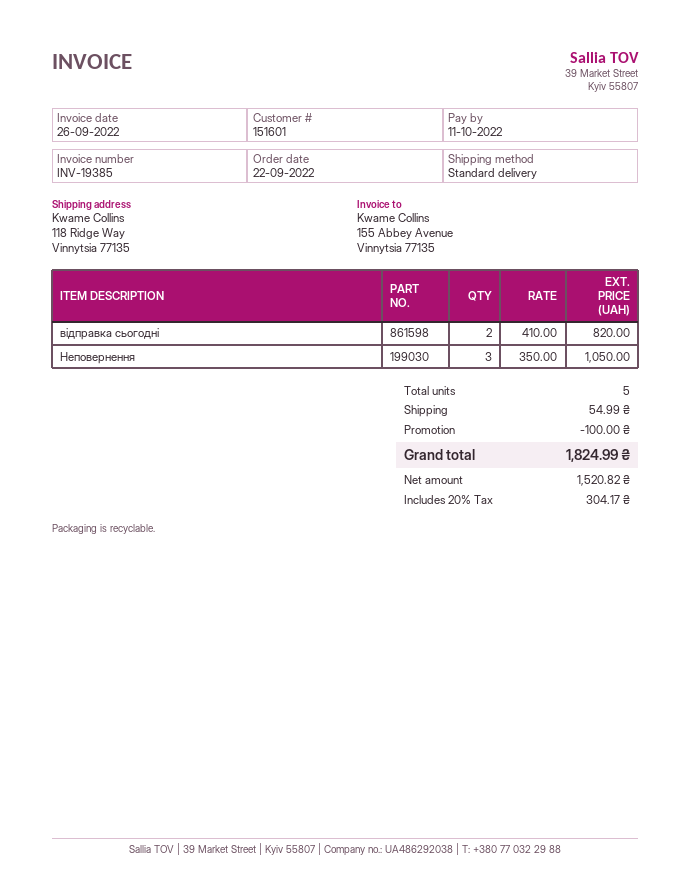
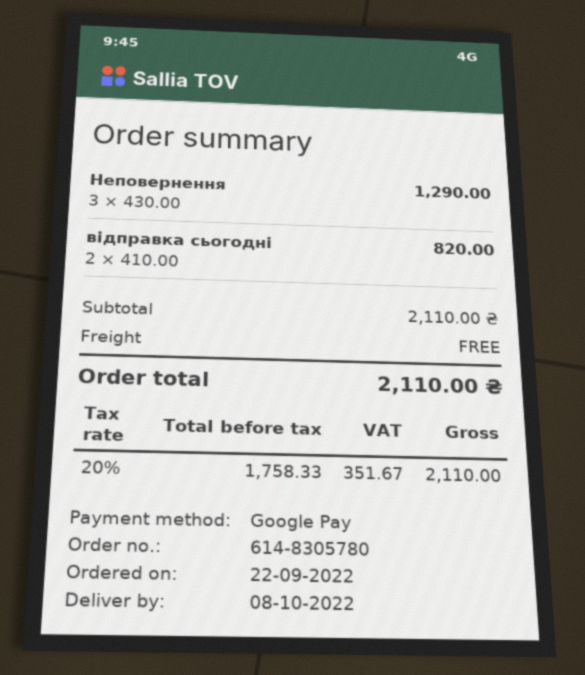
Неповернення: 3 x 350.00 = 1050.00 -> 3 x 430.00 = 1290.00
discount: 100.00 -> none
shipping: 54.99 -> 0.00
net: 1520.82 -> 1758.33
tax: 20% = 304.17 -> 20% = 351.67
total: 1824.99 -> 2110.00

